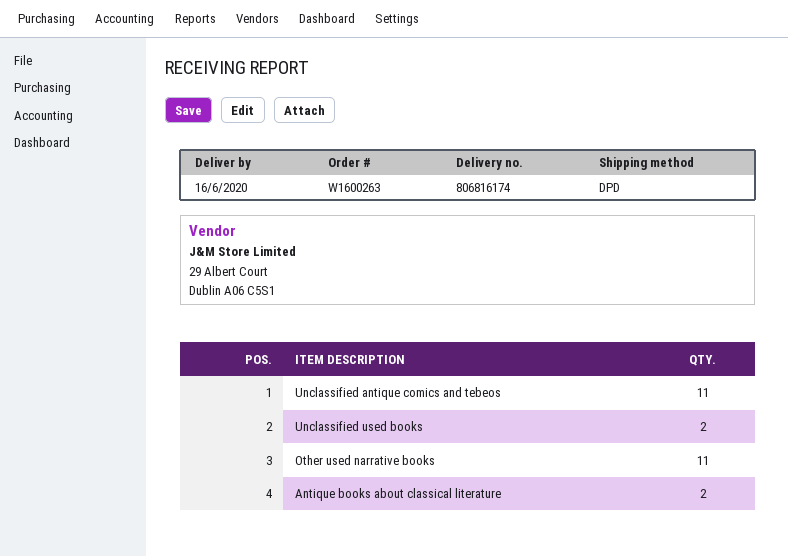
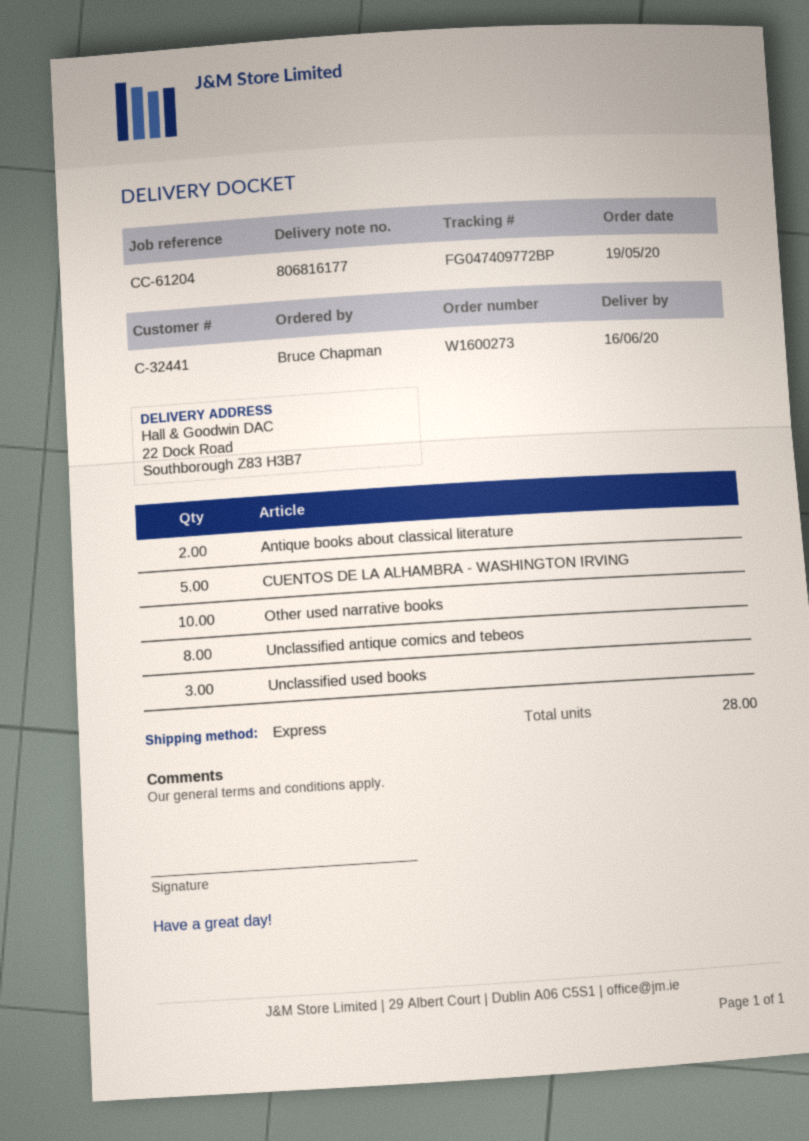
order number: W1600263 -> W1600273
delivery note number: 806816174 -> 806816177
shipping method: DPD -> express
Unclassified antique comics and tebeos: 11 -> 8
Unclassified used books: 2 -> 3
Other used narrative books: 11 -> 10
CUENTOS DE LA ALHAMBRA - WASHINGTON IRVING: none -> 5

